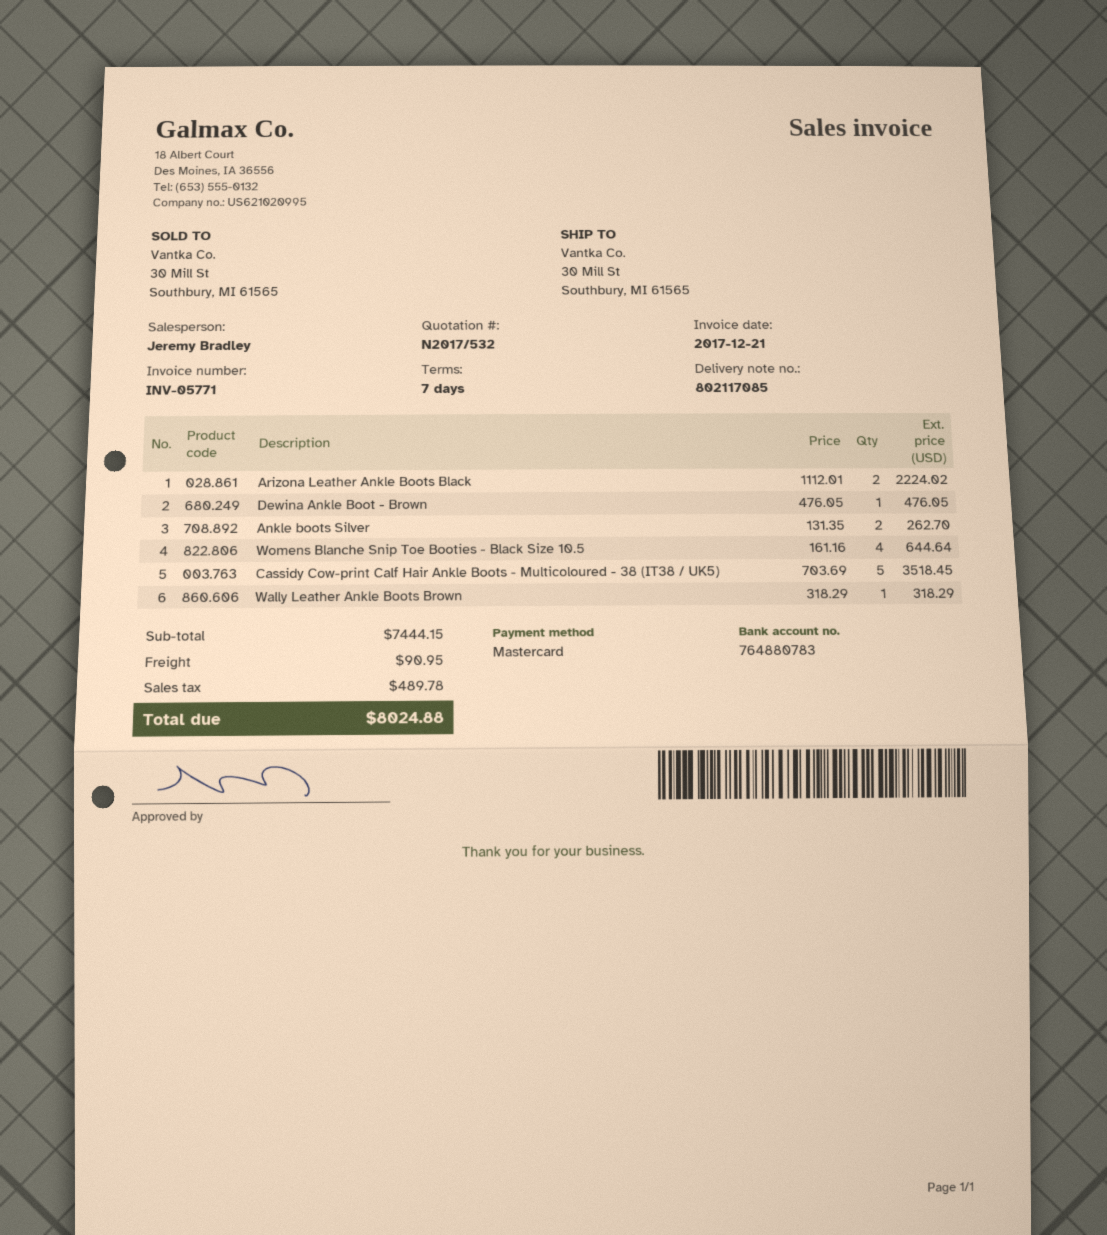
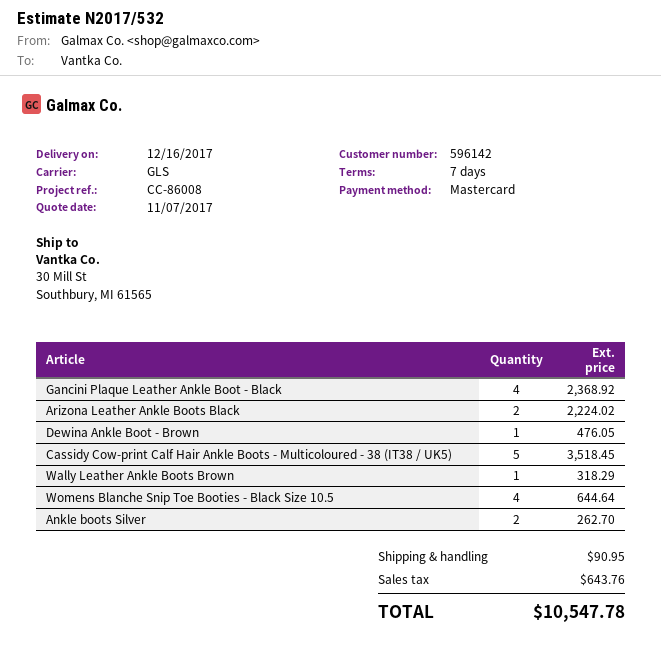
Gancini Plaque Leather Ankle Boot - Black: none -> 4 for 2368.92
tax: 489.78 -> 643.76
total: 8024.88 -> 10547.78

